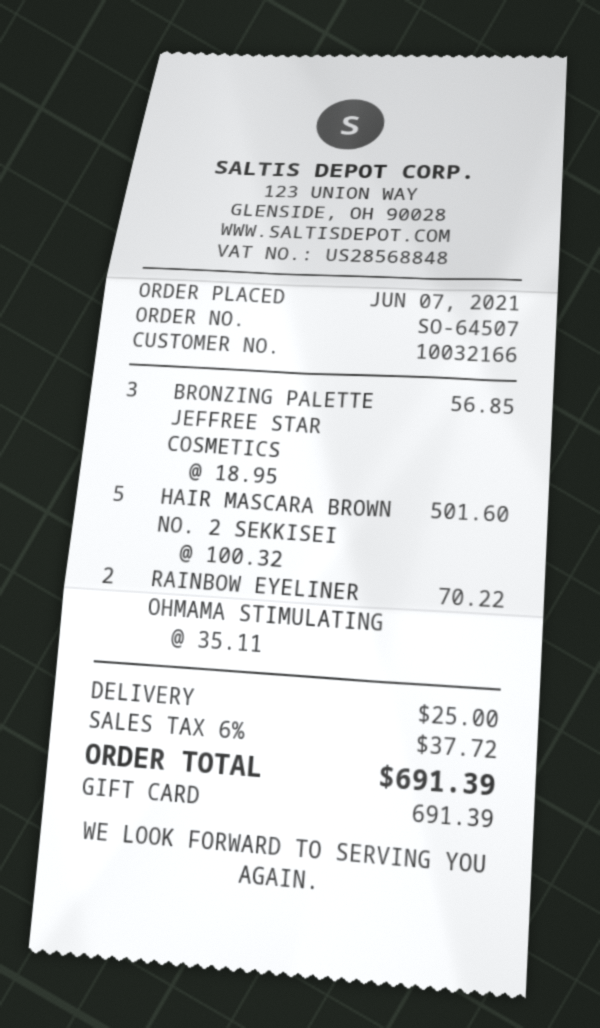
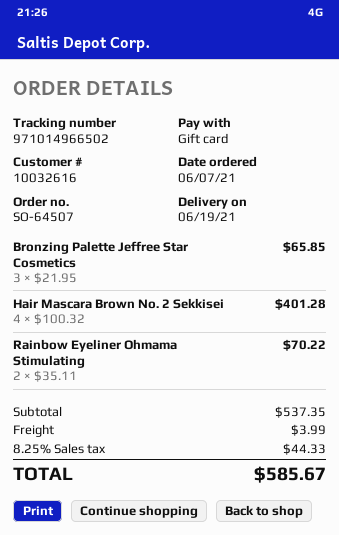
customer number: 10032166 -> 10032616
BRONZING PALETTE JEFFREE STAR COSMETICS: 3 x 18.95 = 56.85 -> 3 x 21.95 = 65.85
HAIR MASCARA BROWN NO. 2 SEKKISEI: 5 x 100.32 = 501.60 -> 4 x 100.32 = 401.28
shipping: 25.00 -> 3.99
tax: 6% = 37.72 -> 8.25% = 44.33
total: 691.39 -> 585.67

